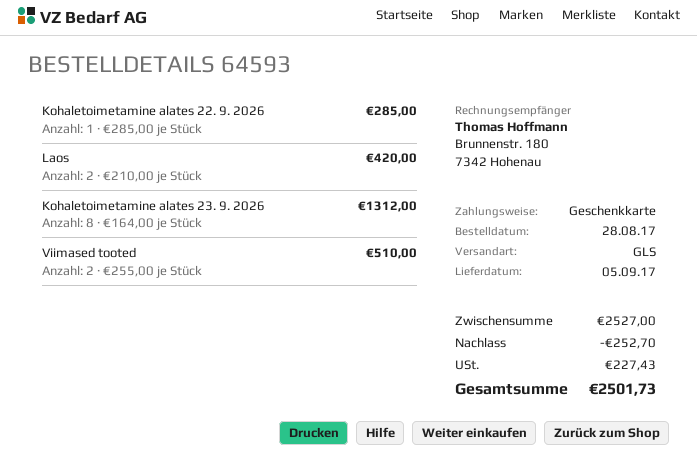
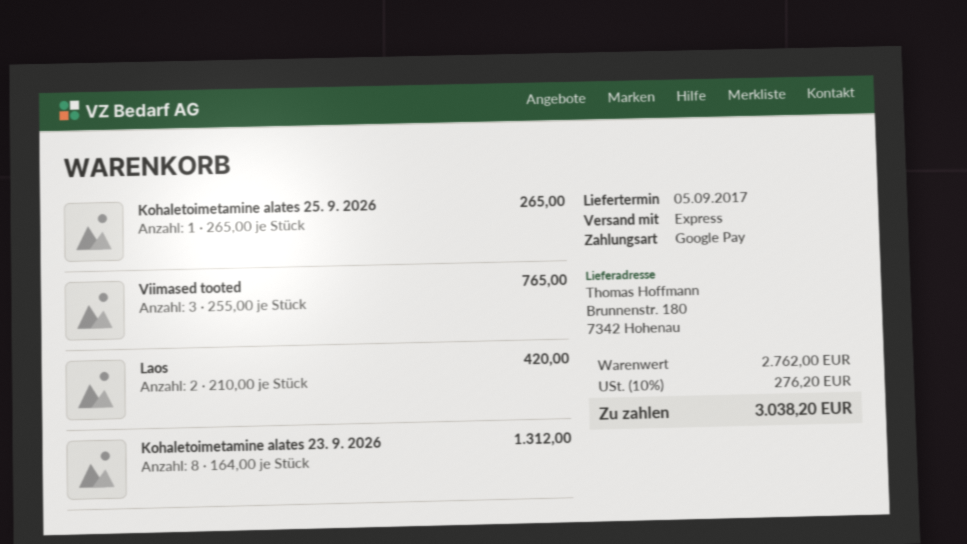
payment method: gift card -> Google Pay
shipping method: GLS -> express
Kohaletoimetamine alates 22. 9. 2026: 1 x 285.00 = 285.00 -> none
Viimased tooted: 2 x 255.00 = 510.00 -> 3 x 255.00 = 765.00
Kohaletoimetamine alates 25. 9. 2026: none -> 1 x 265.00 = 265.00
subtotal: 2527.00 -> 2762.00
discount: 252.70 -> none
tax: 227.43 -> 276.20
total: 2501.73 -> 3038.20

